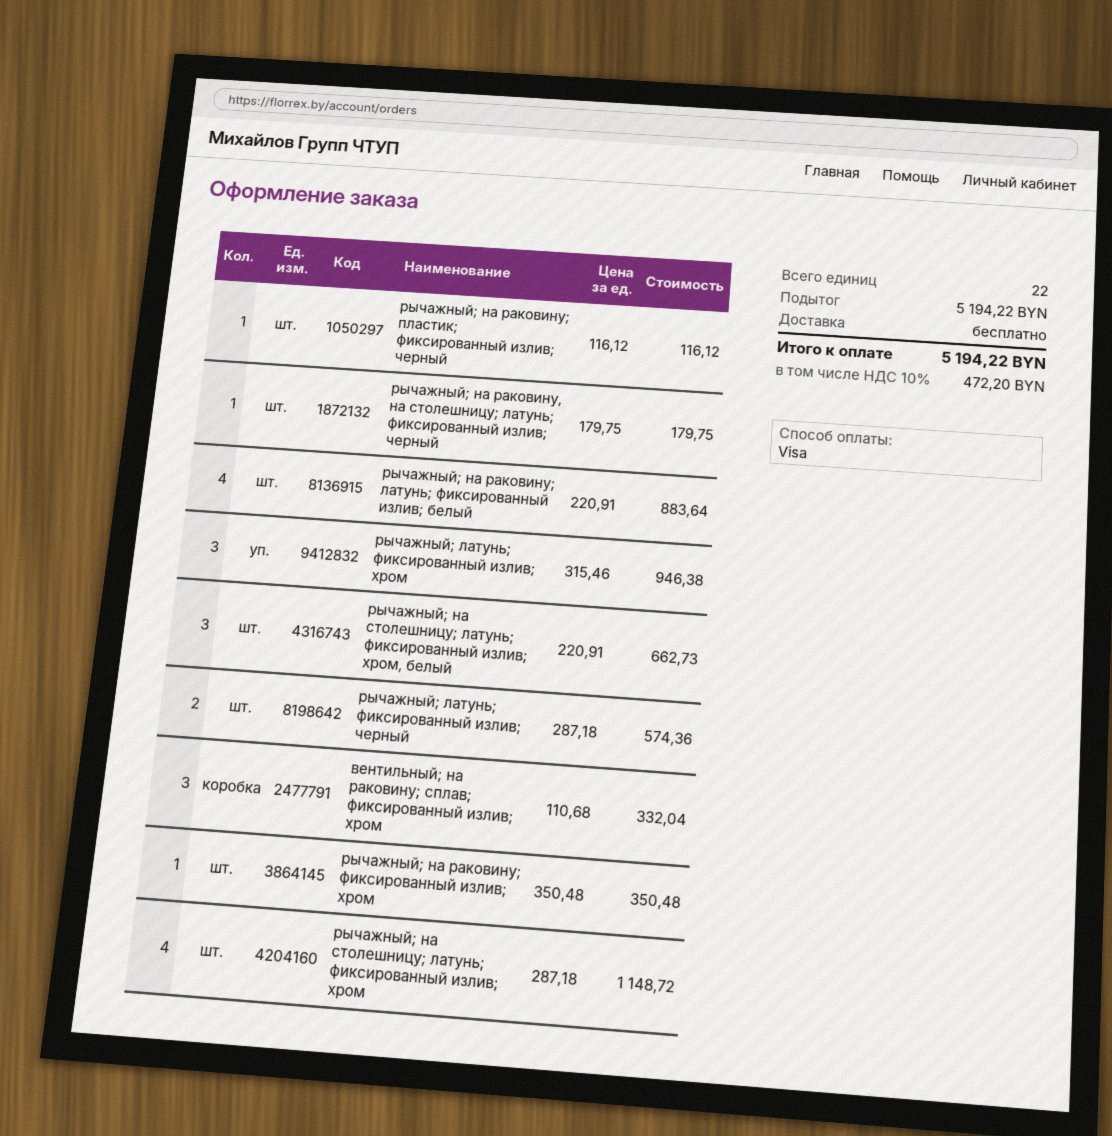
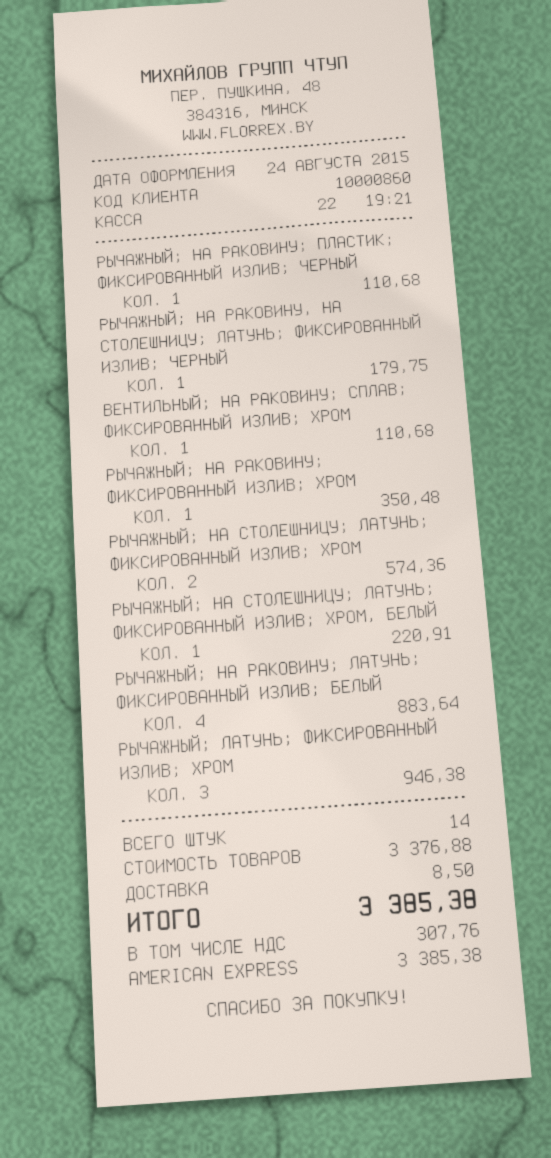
payment method: Visa -> American Express
рычажный; на раковину; пластик; фиксированный излив; черный: 1 for 116.12 -> 1 for 110.68
рычажный; на столешницу; латунь; фиксированный излив; хром, белый: 3 for 662.73 -> 1 for 220.91
рычажный; латунь; фиксированный излив; черный: 2 for 574.36 -> none
вентильный; на раковину; сплав; фиксированный излив; хром: 3 for 332.04 -> 1 for 110.68
рычажный; на столешницу; латунь; фиксированный излив; хром: 4 for 1148.72 -> 2 for 574.36
total quantity: 22 -> 14
subtotal: 5194.22 -> 3376.88
shipping: 0.00 -> 8.50
tax: 472.20 -> 307.76
total: 5194.22 -> 3385.38

